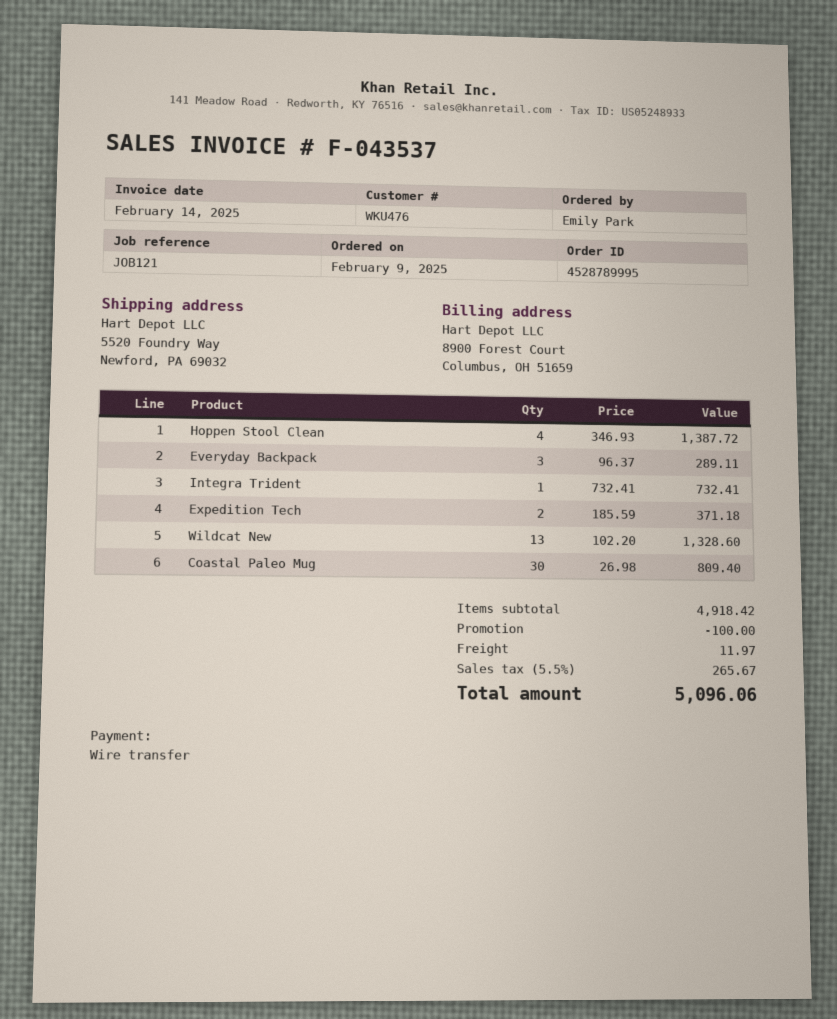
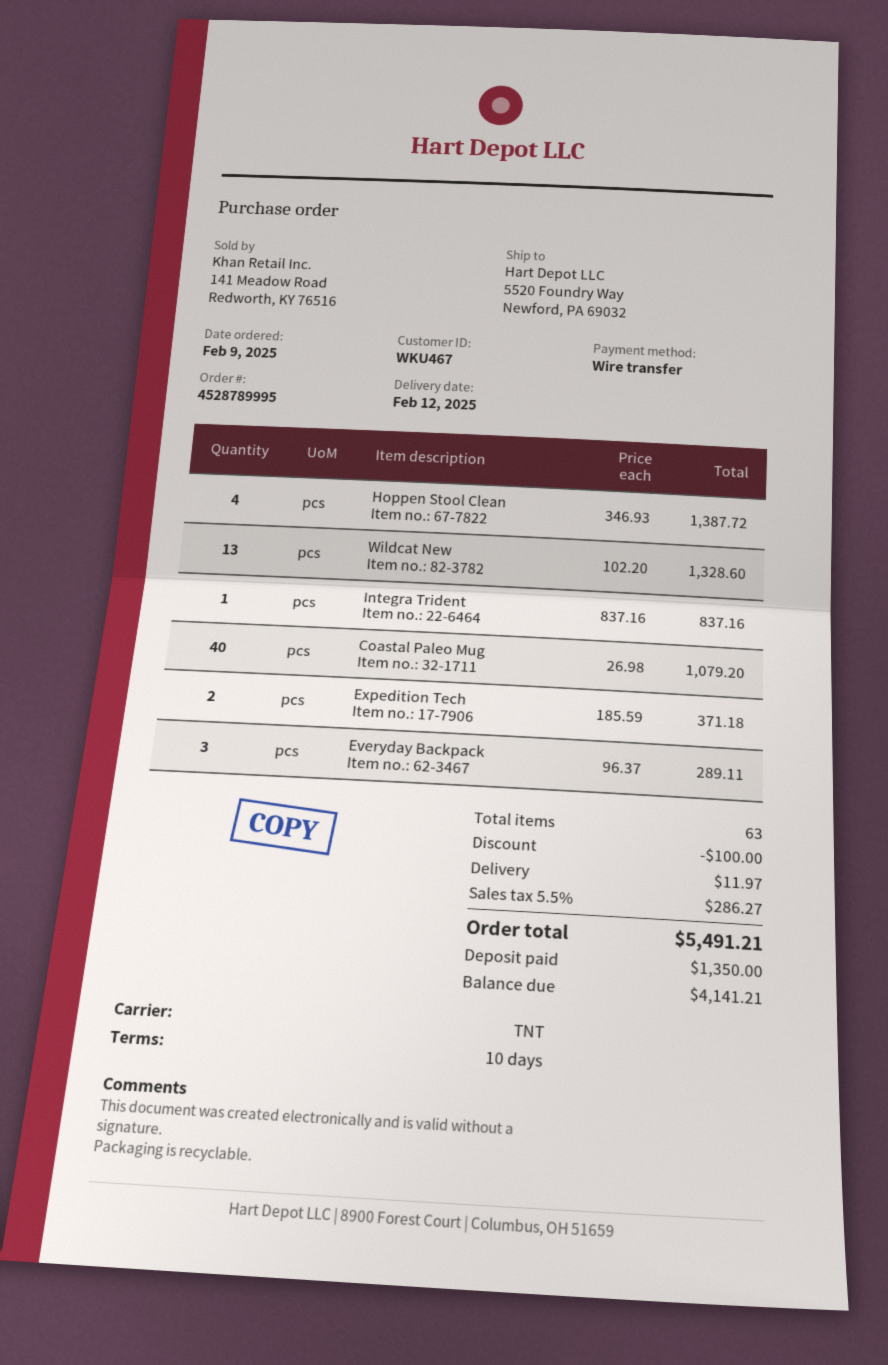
customer number: WKU476 -> WKU467
Integra Trident: 1 x 732.41 = 732.41 -> 1 x 837.16 = 837.16
Coastal Paleo Mug: 30 x 26.98 = 809.40 -> 40 x 26.98 = 1079.20
tax: 5.5% = 265.67 -> 5.5% = 286.27
total: 5096.06 -> 5491.21

